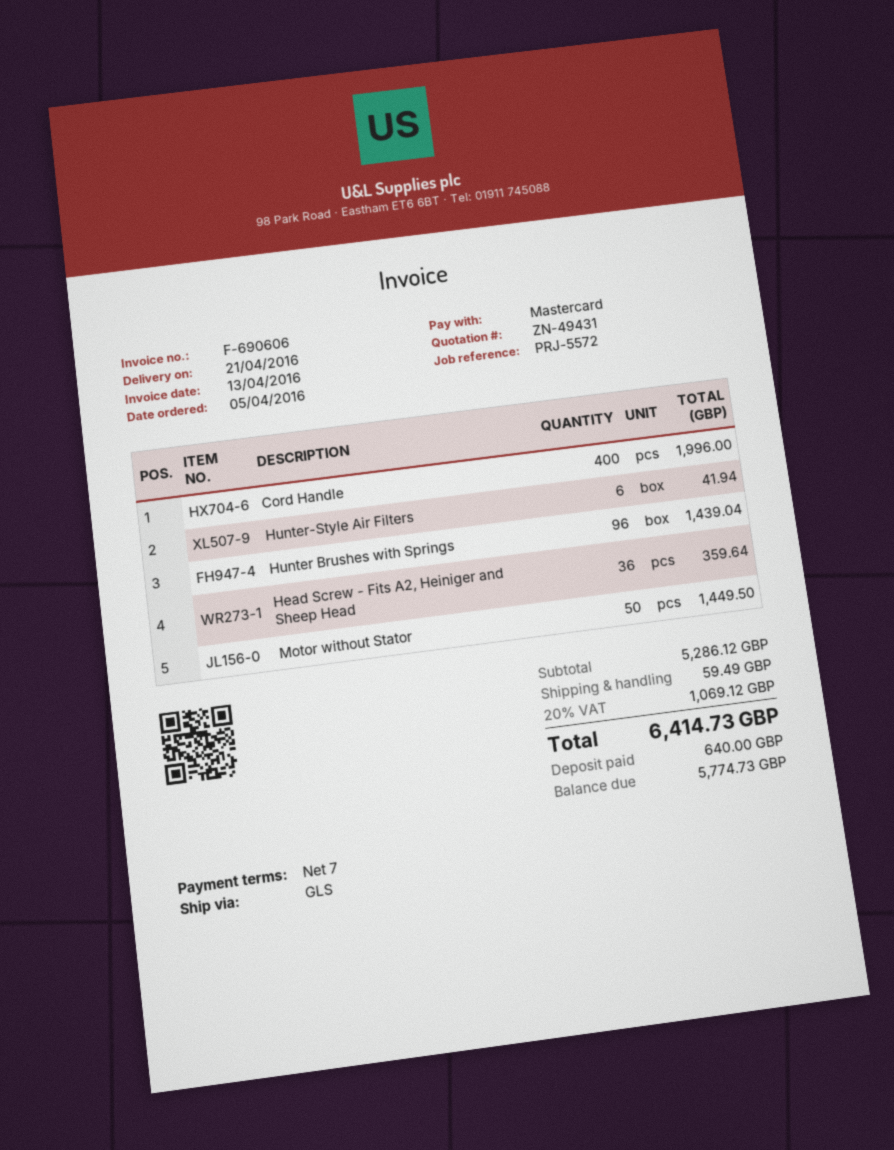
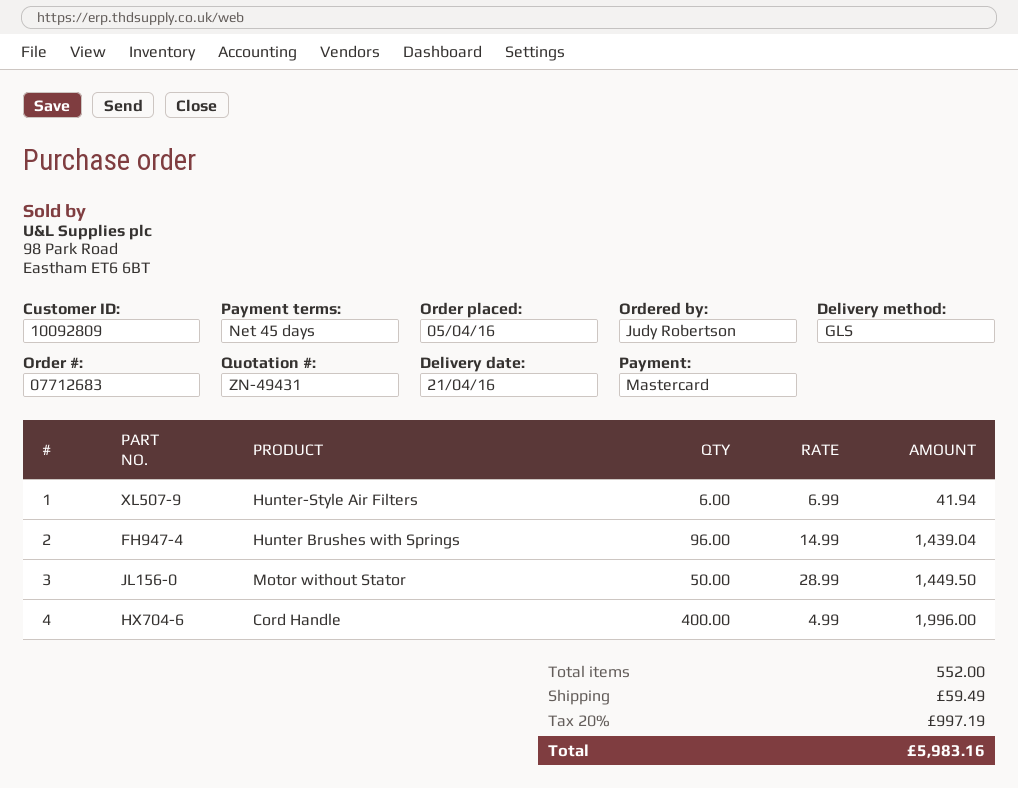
payment terms: 7 days -> 45 days
Head Screw - Fits A2, Heiniger and Sheep Head: 36 for 359.64 -> none
tax: 20% = 1069.12 -> 20% = 997.19
total: 6414.73 -> 5983.16

